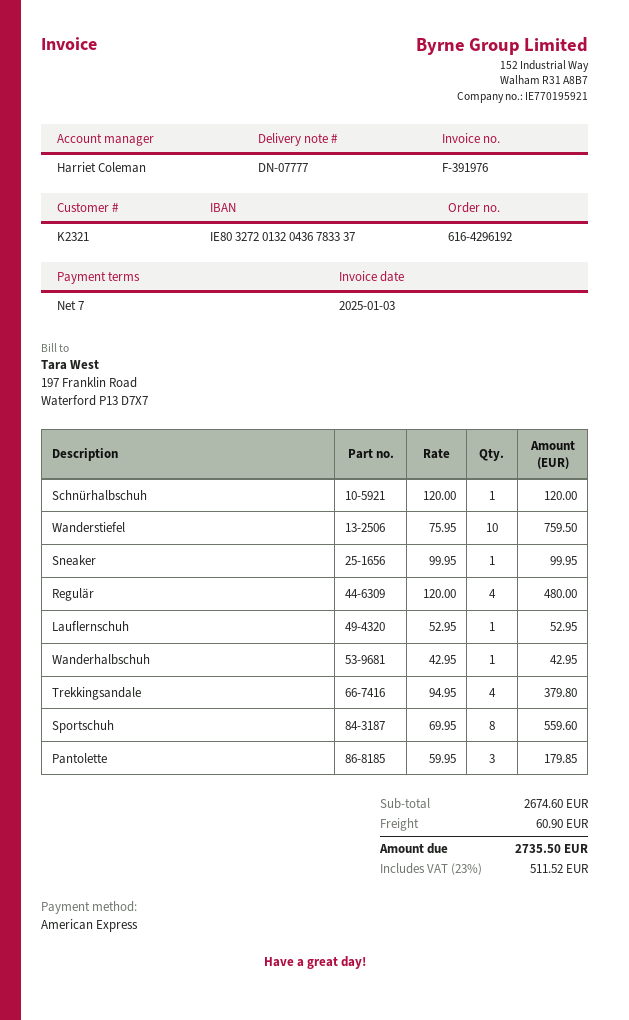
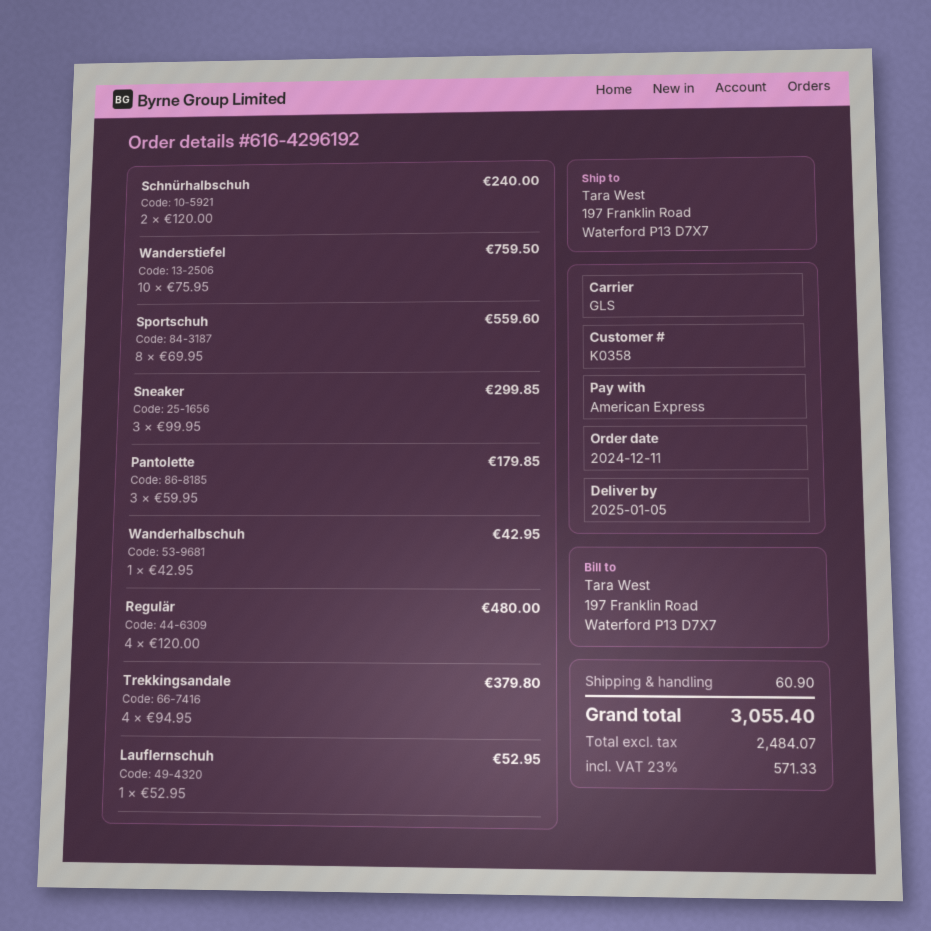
customer number: K2321 -> K0358
Schnürhalbschuh: 1 x 120.00 = 120.00 -> 2 x 120.00 = 240.00
Sneaker: 1 x 99.95 = 99.95 -> 3 x 99.95 = 299.85
tax: 23% = 511.52 -> 23% = 571.33
total: 2735.50 -> 3055.40

